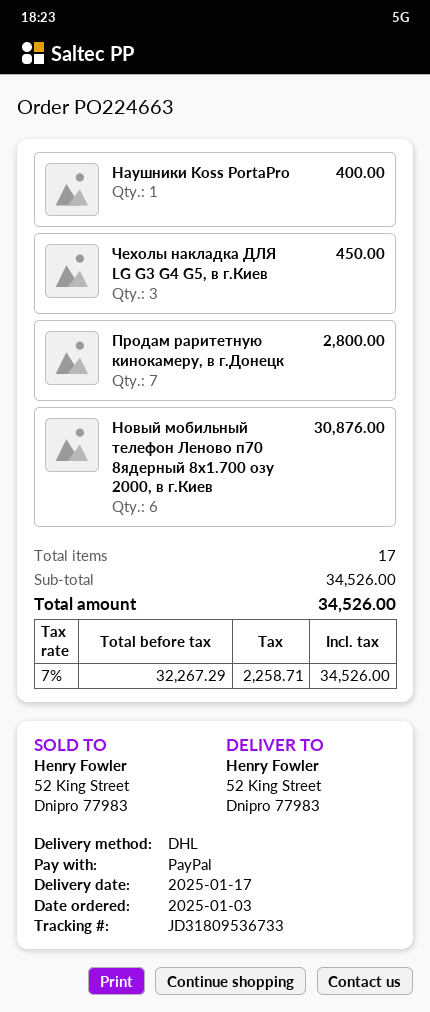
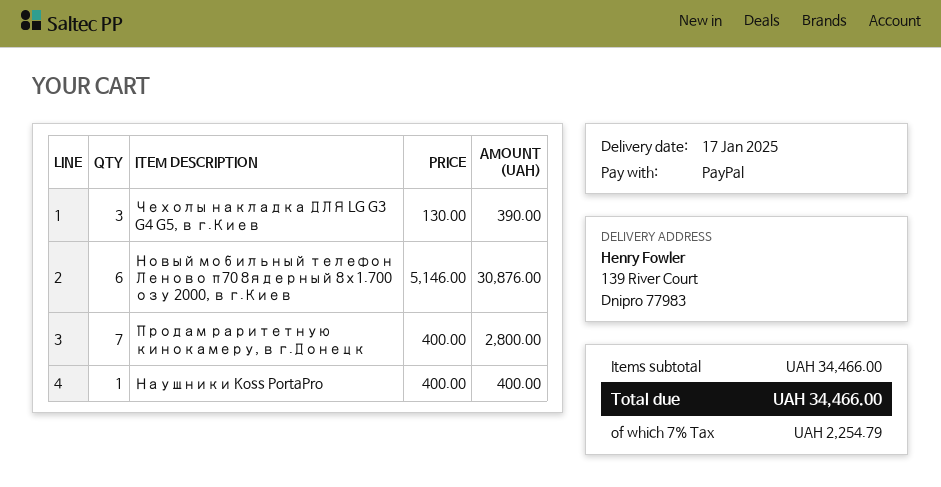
ship to: 52 King Street, Dnipro 77983 -> 139 River Court, Dnipro 77983
Чехолы накладка ДЛЯ LG G3 G4 G5, в г.Киев: 3 for 450.00 -> 3 for 390.00
subtotal: 34526.00 -> 34466.00
tax: 7% = 2258.71 -> 7% = 2254.79
total: 34526.00 -> 34466.00

